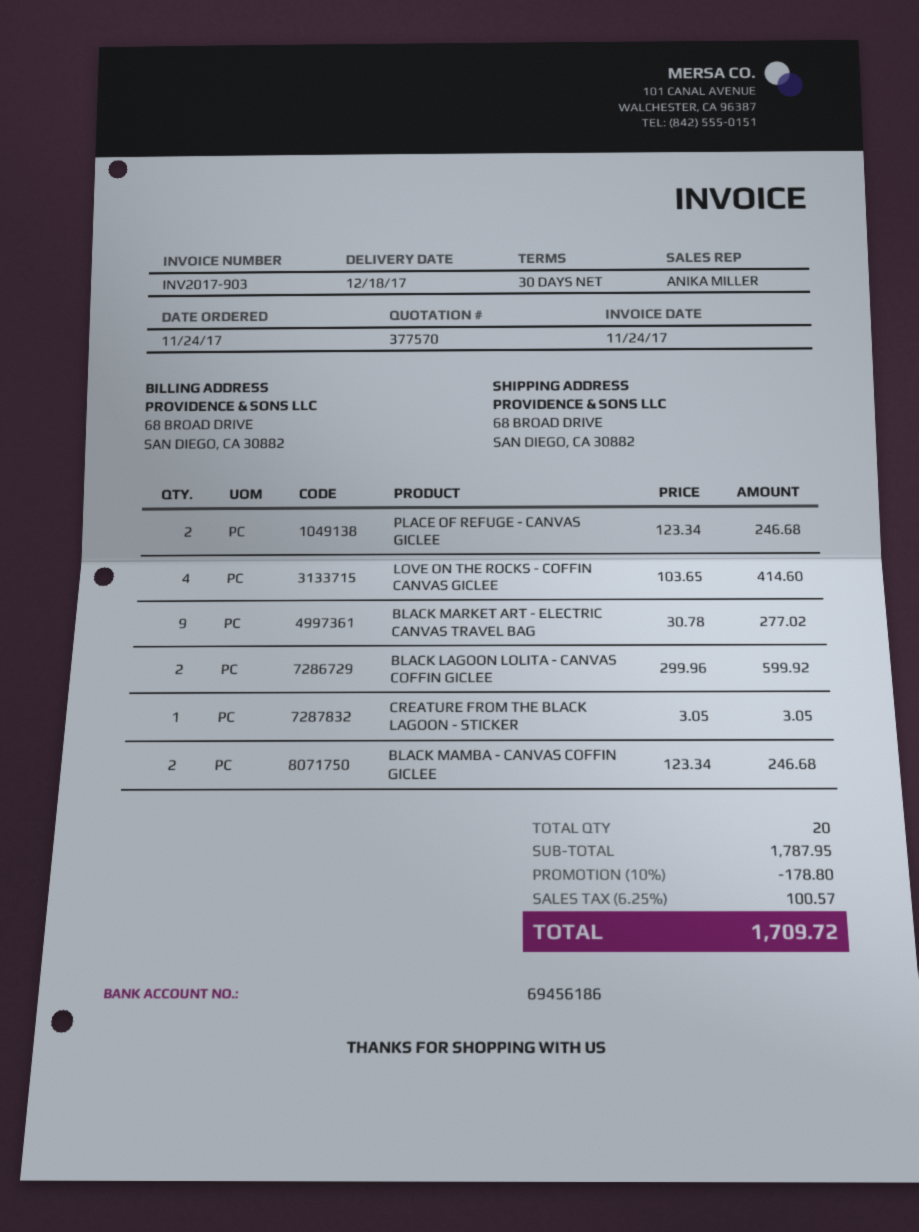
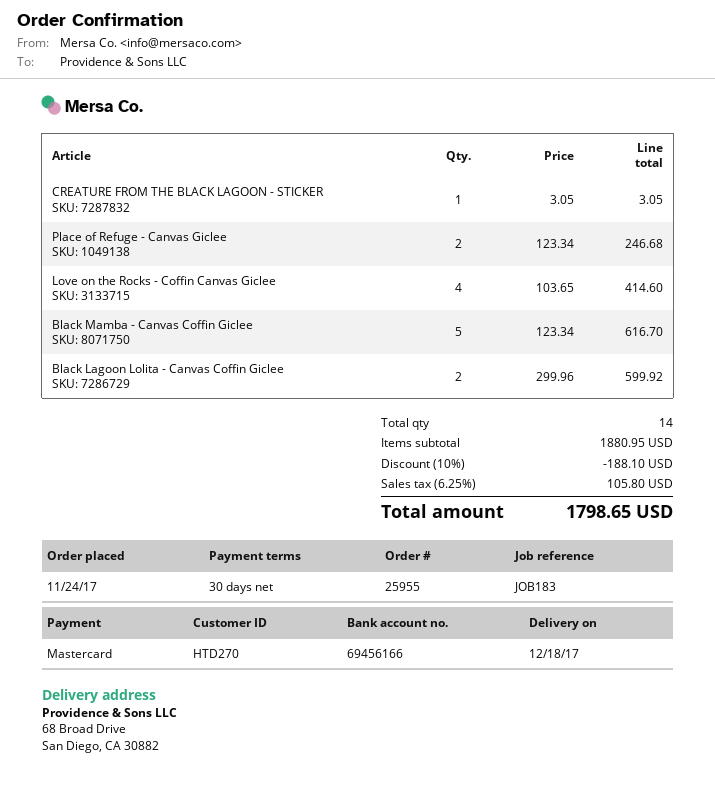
bank account: 69456186 -> 69456166
BLACK MARKET ART - ELECTRIC CANVAS TRAVEL BAG: 9 x 30.78 = 277.02 -> none
BLACK MAMBA - CANVAS COFFIN GICLEE: 2 x 123.34 = 246.68 -> 5 x 123.34 = 616.70
total quantity: 20 -> 14
subtotal: 1787.95 -> 1880.95
discount: 10% = 178.80 -> 10% = 188.10
tax: 6.25% = 100.57 -> 6.25% = 105.80
total: 1709.72 -> 1798.65

